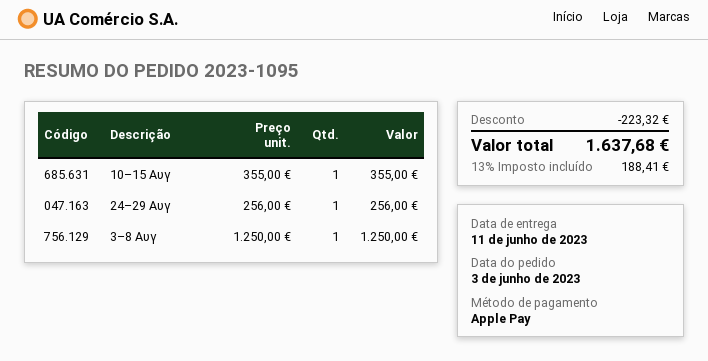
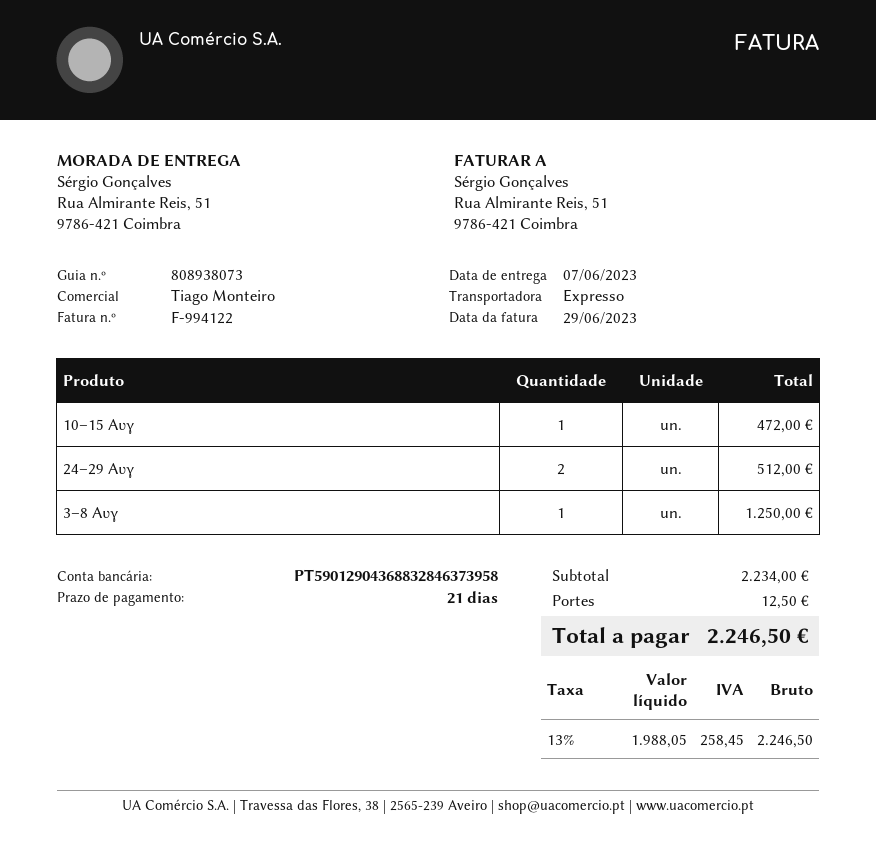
delivery date: 2023-06-11 -> 2023-06-07
10–15 Αυγ: 1 for 355.00 -> 1 for 472.00
24–29 Αυγ: 1 for 256.00 -> 2 for 512.00
discount: 223.32 -> none
shipping: none -> 12.50
tax: 13% = 188.41 -> 13% = 258.45
total: 1637.68 -> 2246.50

